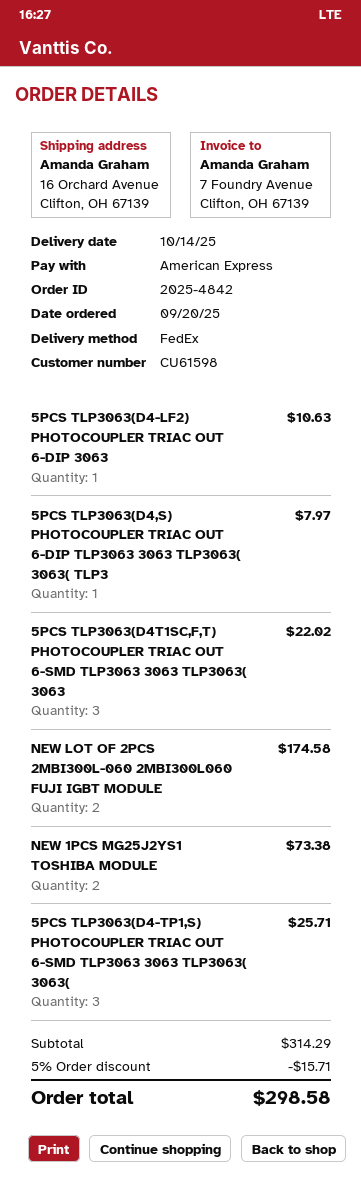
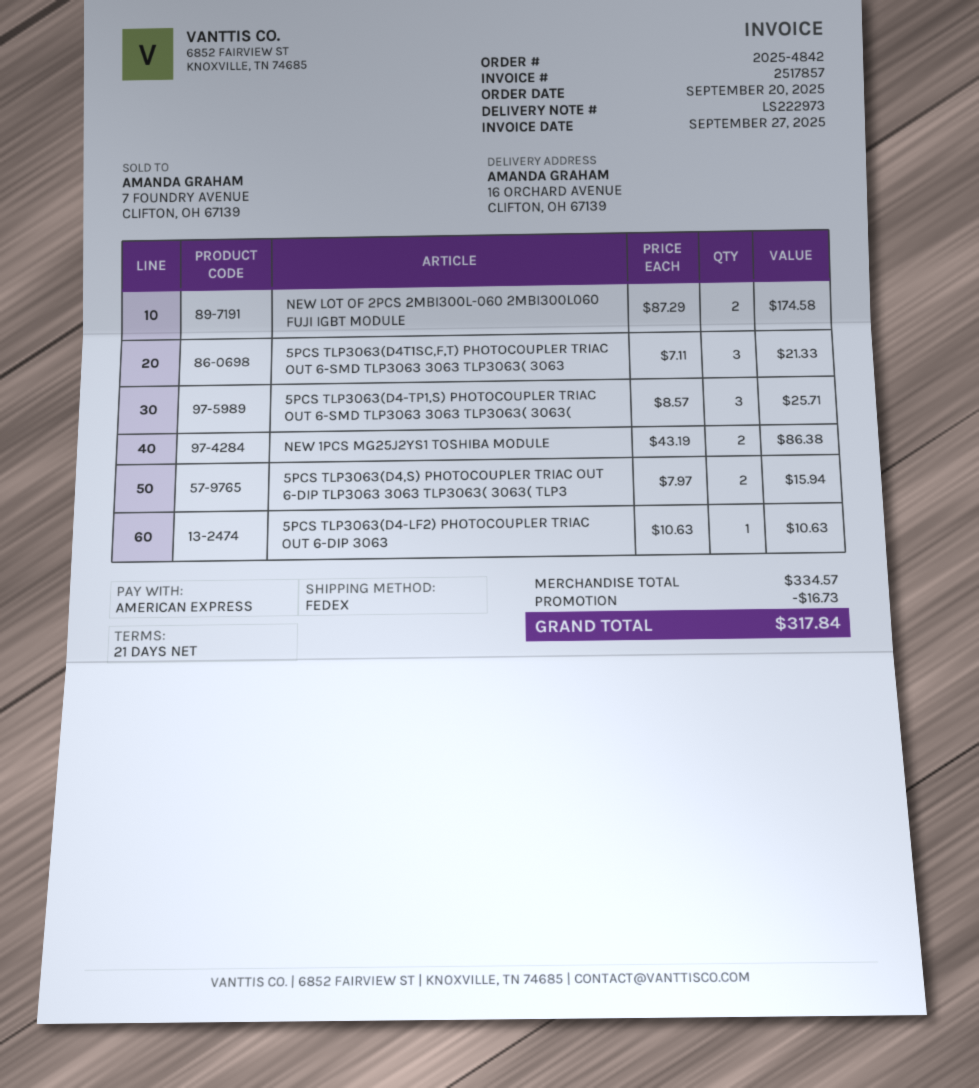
5PCS TLP3063(D4,S) PHOTOCOUPLER TRIAC OUT 6-DIP TLP3063 3063 TLP3063( 3063( TLP3: 1 for 7.97 -> 2 for 15.94
5PCS TLP3063(D4T1SC,F,T) PHOTOCOUPLER TRIAC OUT 6-SMD TLP3063 3063 TLP3063( 3063: 3 for 22.02 -> 3 for 21.33
NEW 1PCS MG25J2YS1 TOSHIBA MODULE: 2 for 73.38 -> 2 for 86.38
subtotal: 314.29 -> 334.57
discount: 15.71 -> 16.73
total: 298.58 -> 317.84

